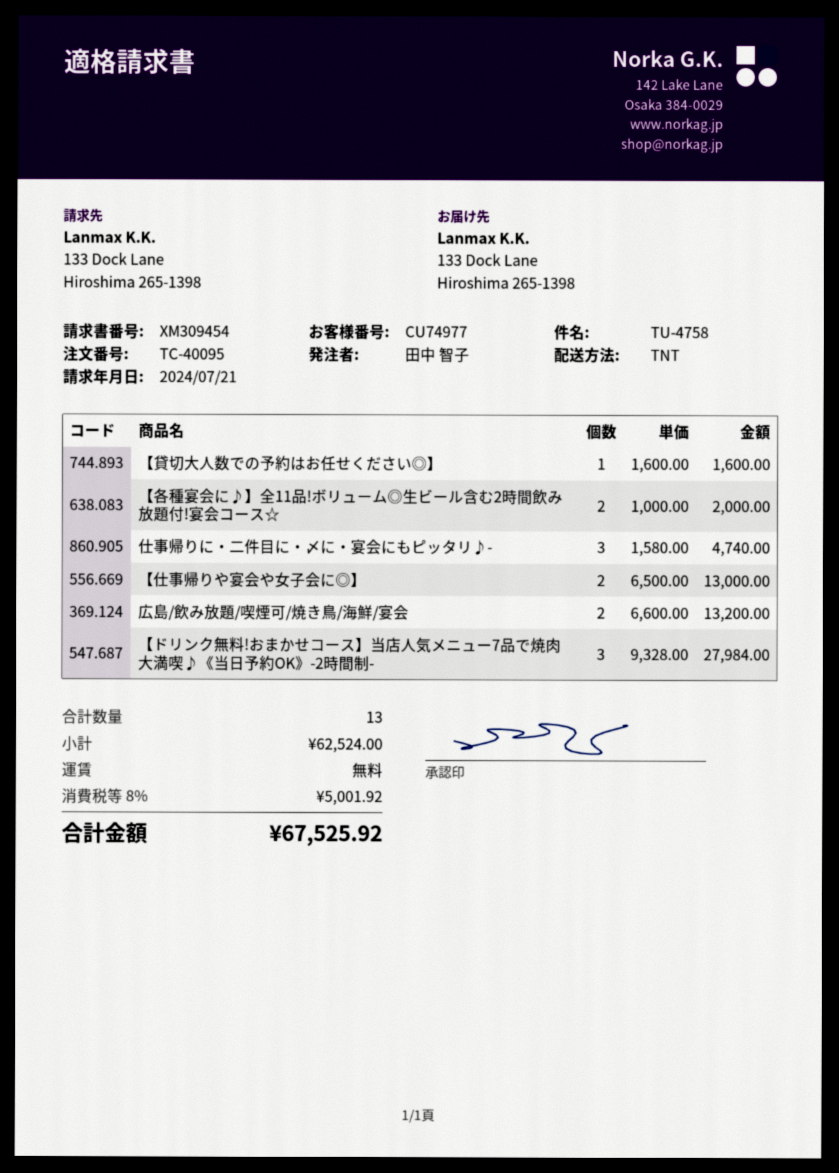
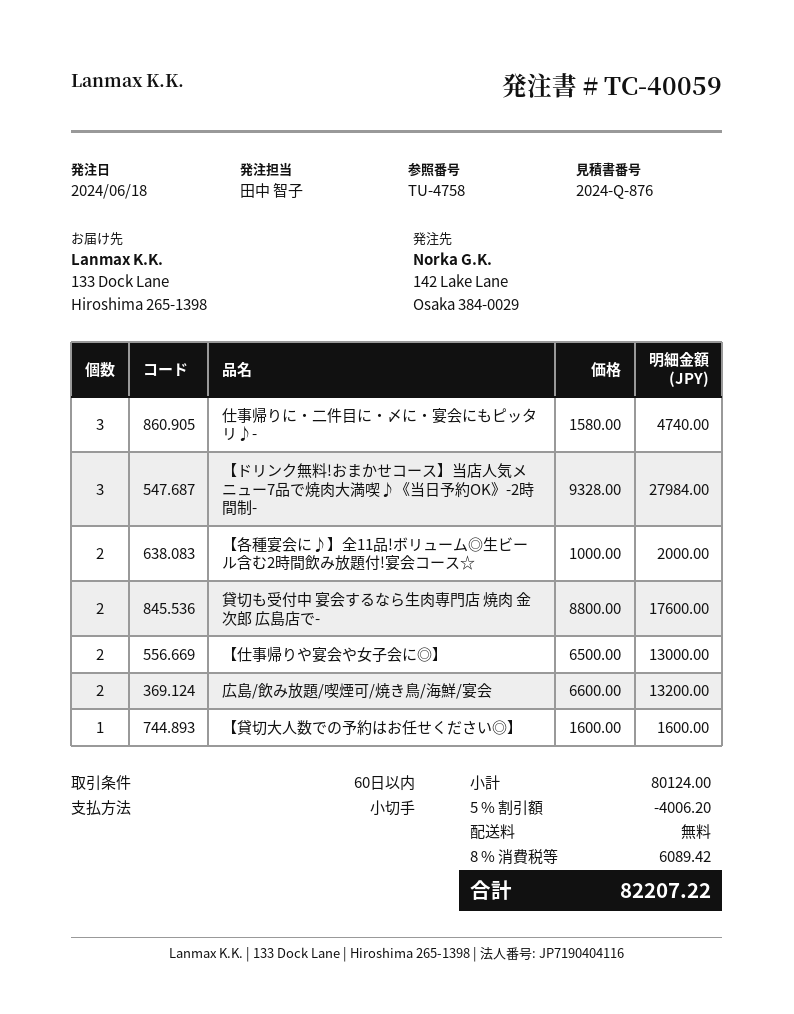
order number: TC-40095 -> TC-40059
貸切も受付中 宴会するなら生肉専門店 焼肉 金次郎 広島店で-: none -> 2 x 8800.00 = 17600.00
subtotal: 62524.00 -> 80124.00
discount: none -> 5% = 4006.20
tax: 8% = 5001.92 -> 8% = 6089.42
total: 67525.92 -> 82207.22

